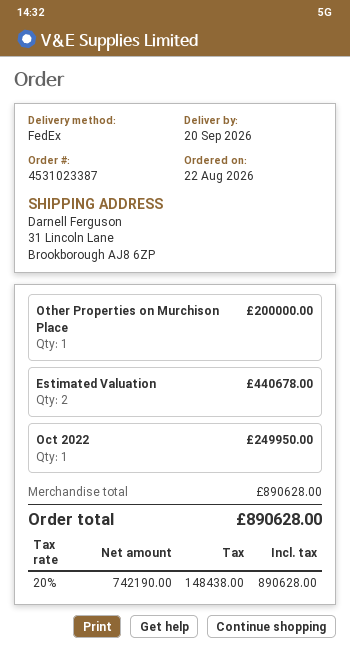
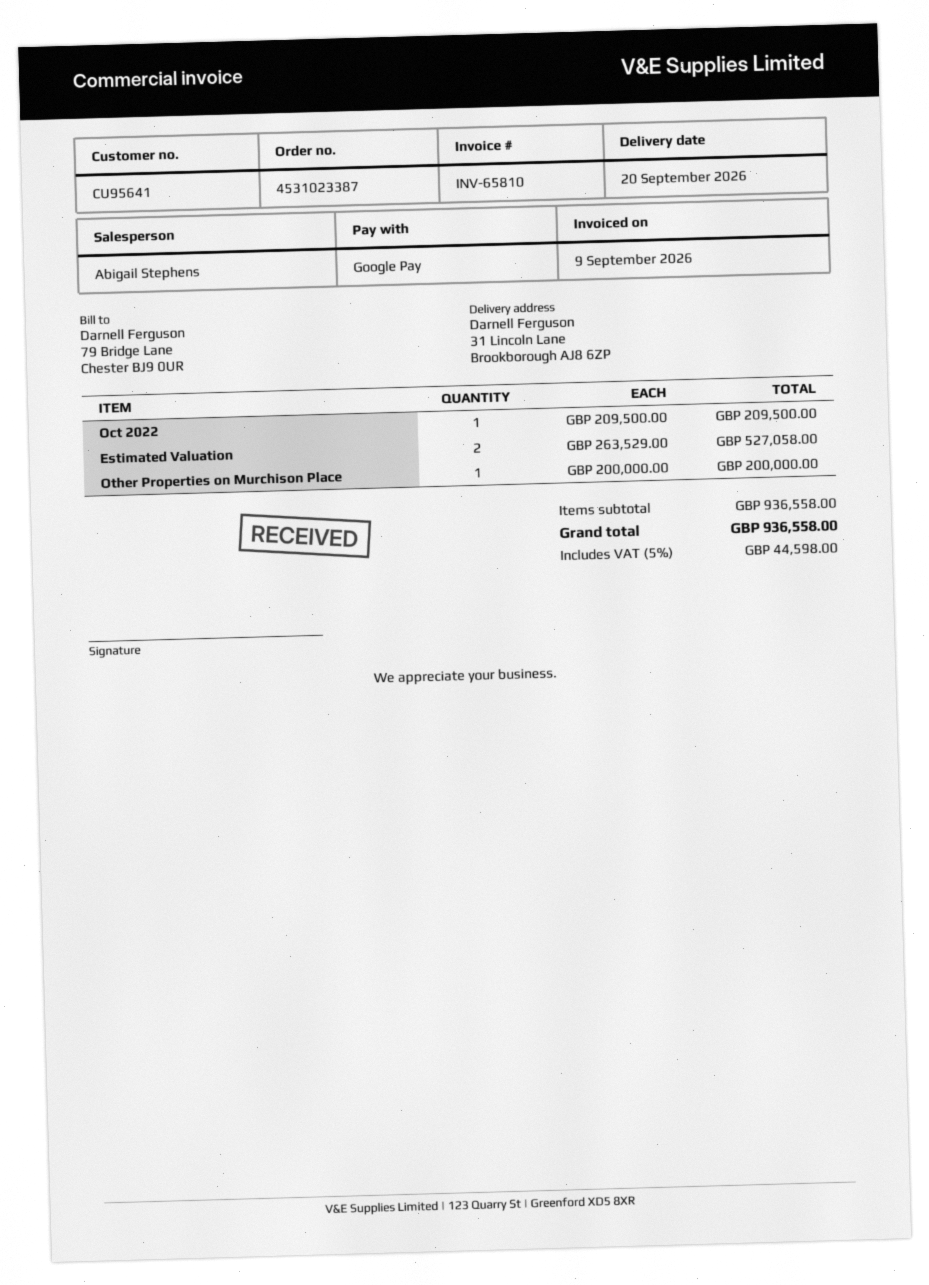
Estimated Valuation: 2 for 440678.00 -> 2 for 527058.00
Oct 2022: 1 for 249950.00 -> 1 for 209500.00
subtotal: 890628.00 -> 936558.00
tax: 20% = 148438.00 -> 5% = 44598.00
total: 890628.00 -> 936558.00

